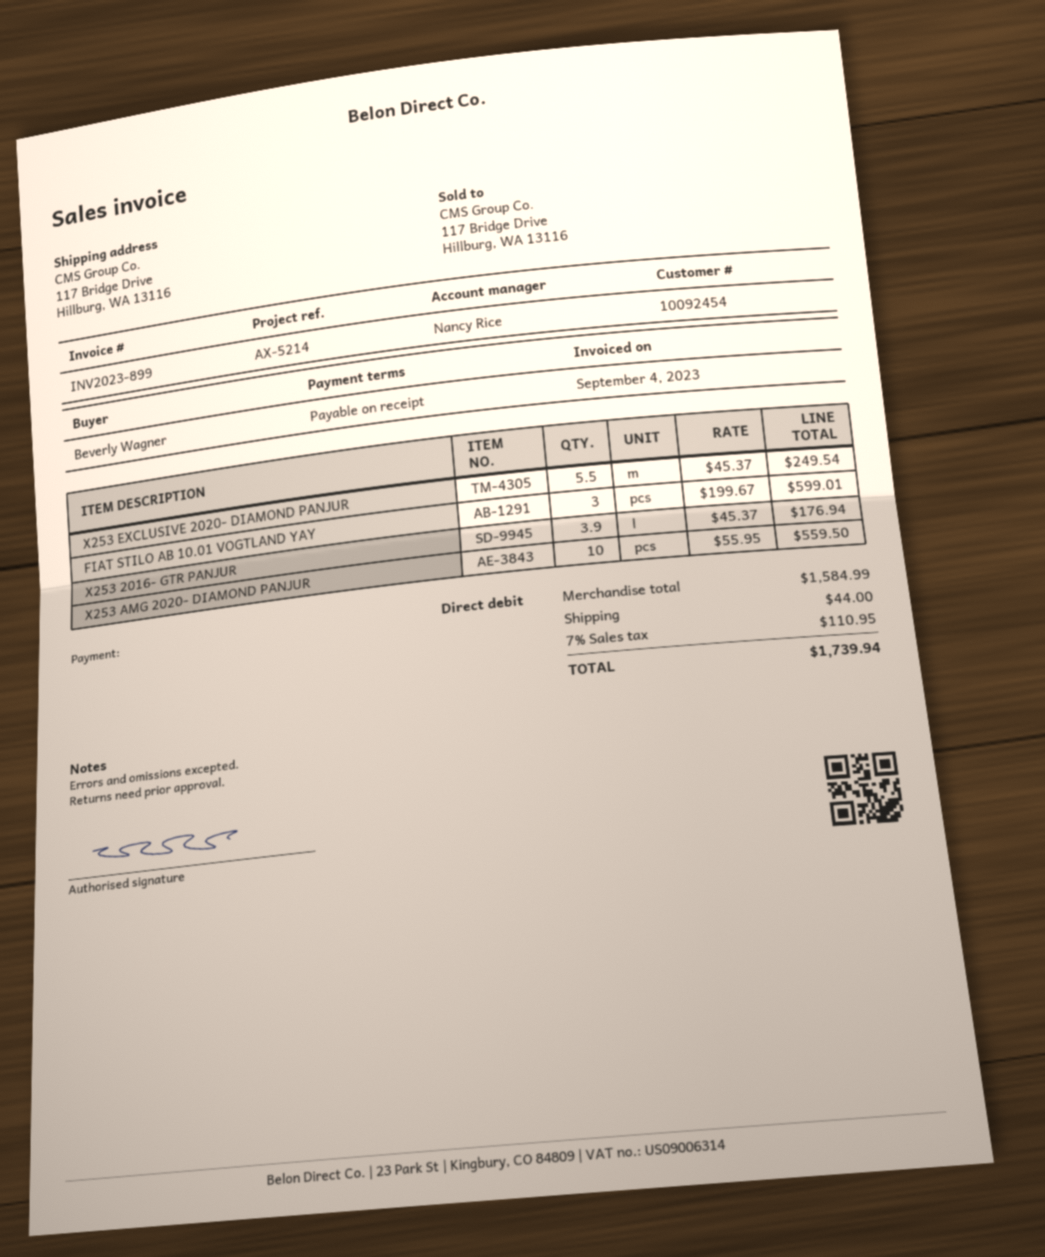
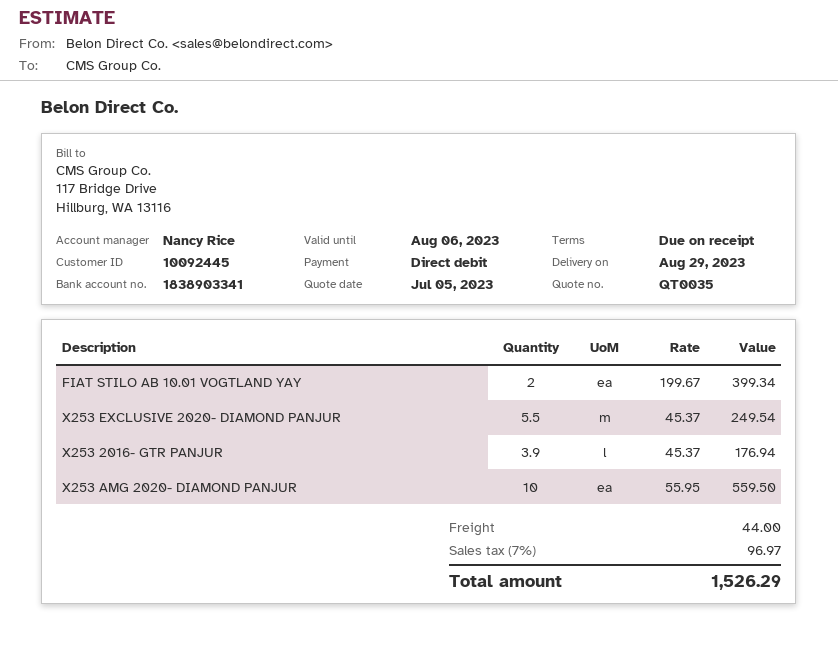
customer number: 10092454 -> 10092445
FIAT STILO AB 10.01 VOGTLAND YAY: 3 x 199.67 = 599.01 -> 2 x 199.67 = 399.34
tax: 7% = 110.95 -> 7% = 96.97
total: 1739.94 -> 1526.29

